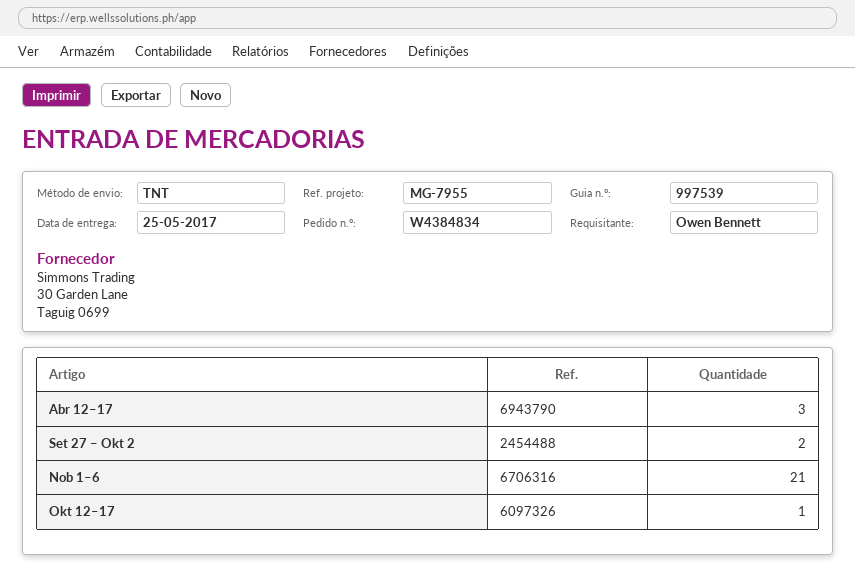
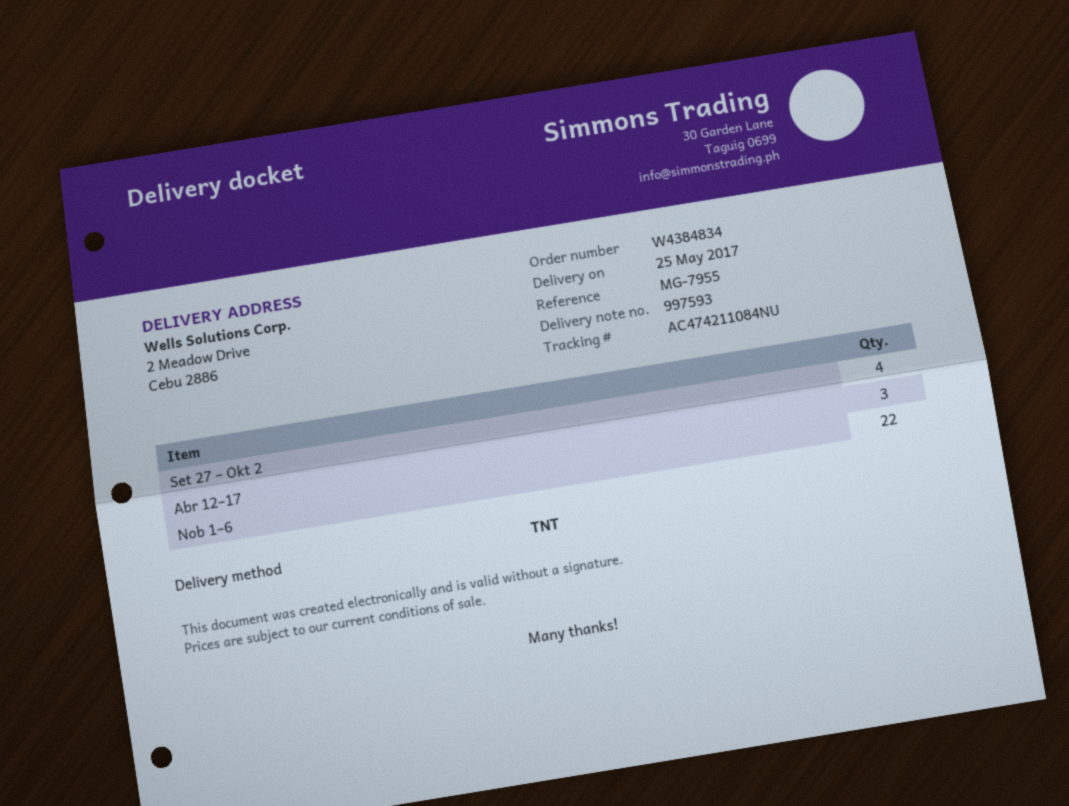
delivery note number: 997539 -> 997593
Set 27 – Okt 2: 2 -> 4
Nob 1–6: 21 -> 22
Okt 12–17: 1 -> none

